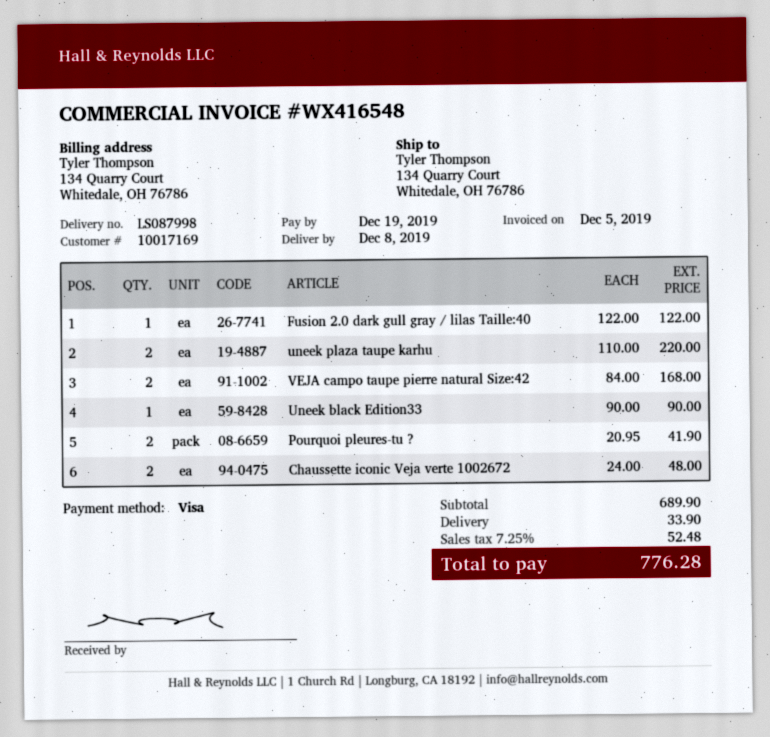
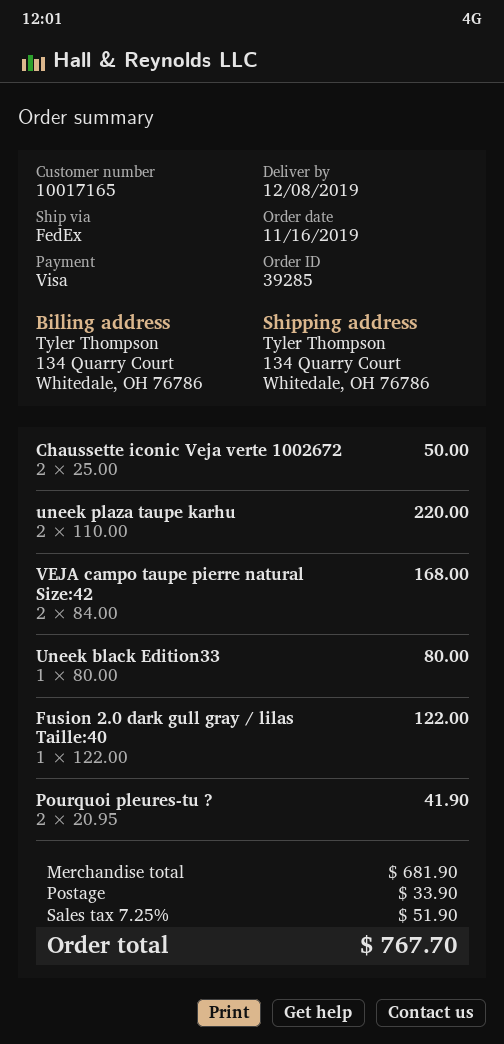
customer number: 10017169 -> 10017165
Uneek black Edition33: 1 x 90.00 = 90.00 -> 1 x 80.00 = 80.00
Chaussette iconic Veja verte 1002672: 2 x 24.00 = 48.00 -> 2 x 25.00 = 50.00
subtotal: 689.90 -> 681.90
tax: 7.25% = 52.48 -> 7.25% = 51.90
total: 776.28 -> 767.70

